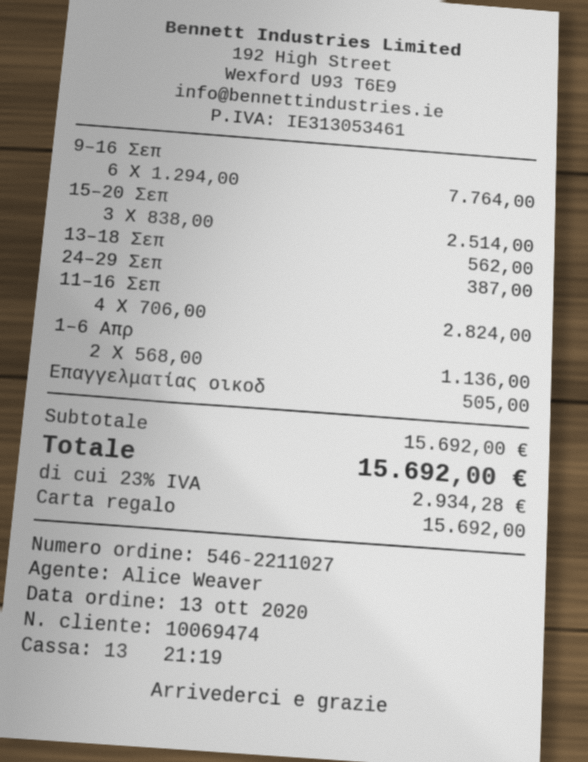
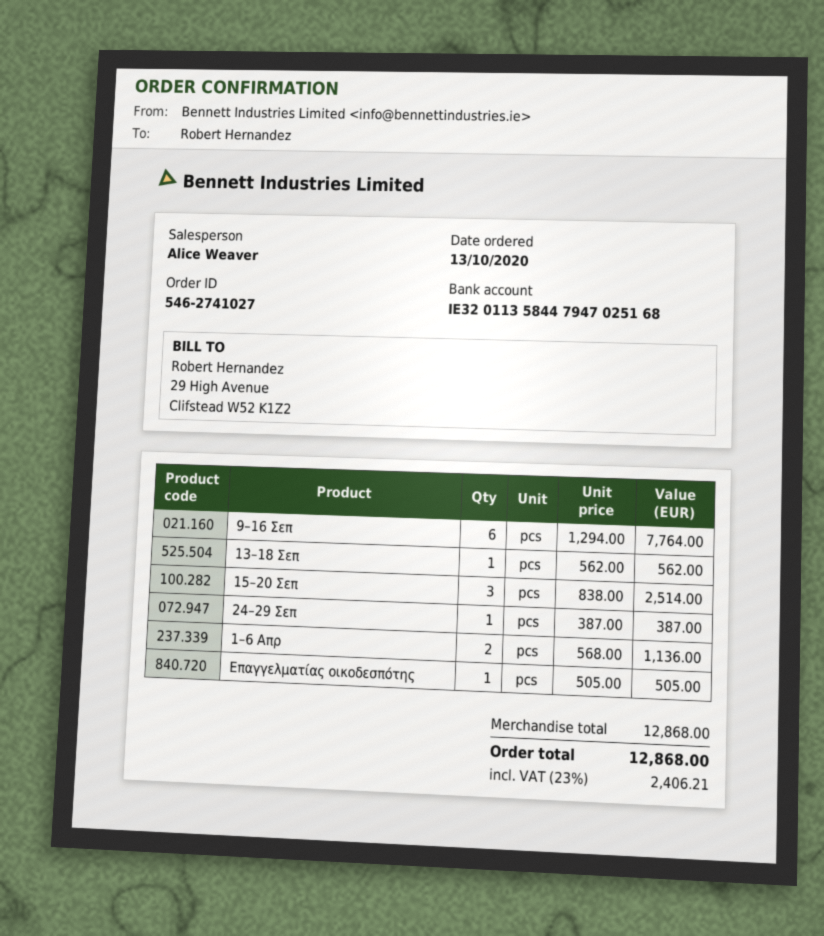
order number: 546-2211027 -> 546-2741027
11–16 Σεπ: 4 x 706.00 = 2824.00 -> none
subtotal: 15692.00 -> 12868.00
tax: 23% = 2934.28 -> 23% = 2406.21
total: 15692.00 -> 12868.00

